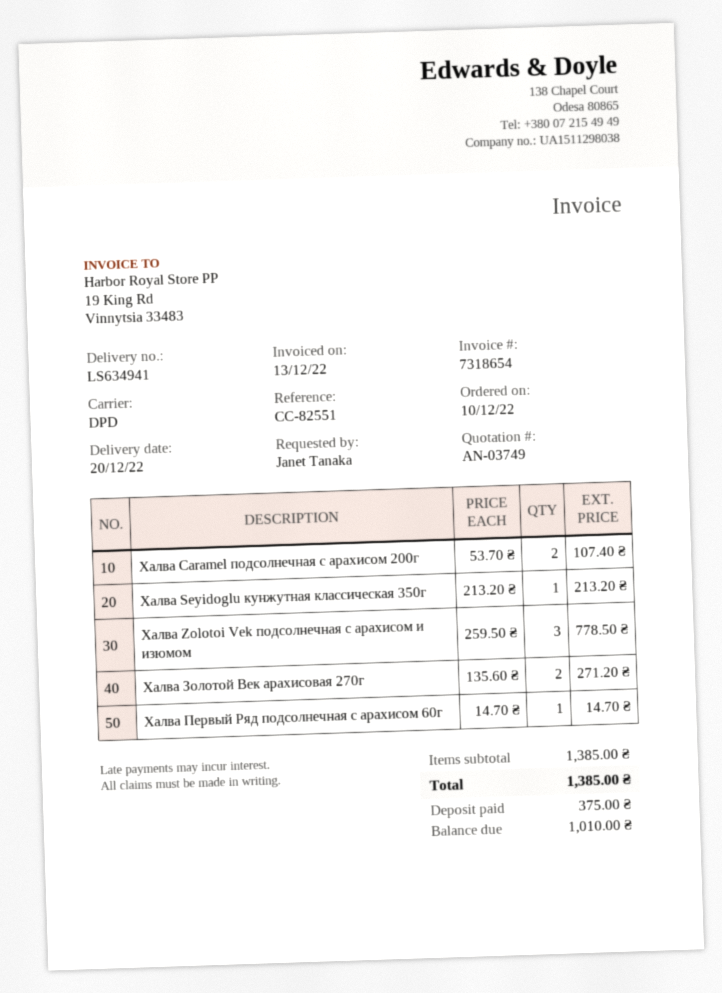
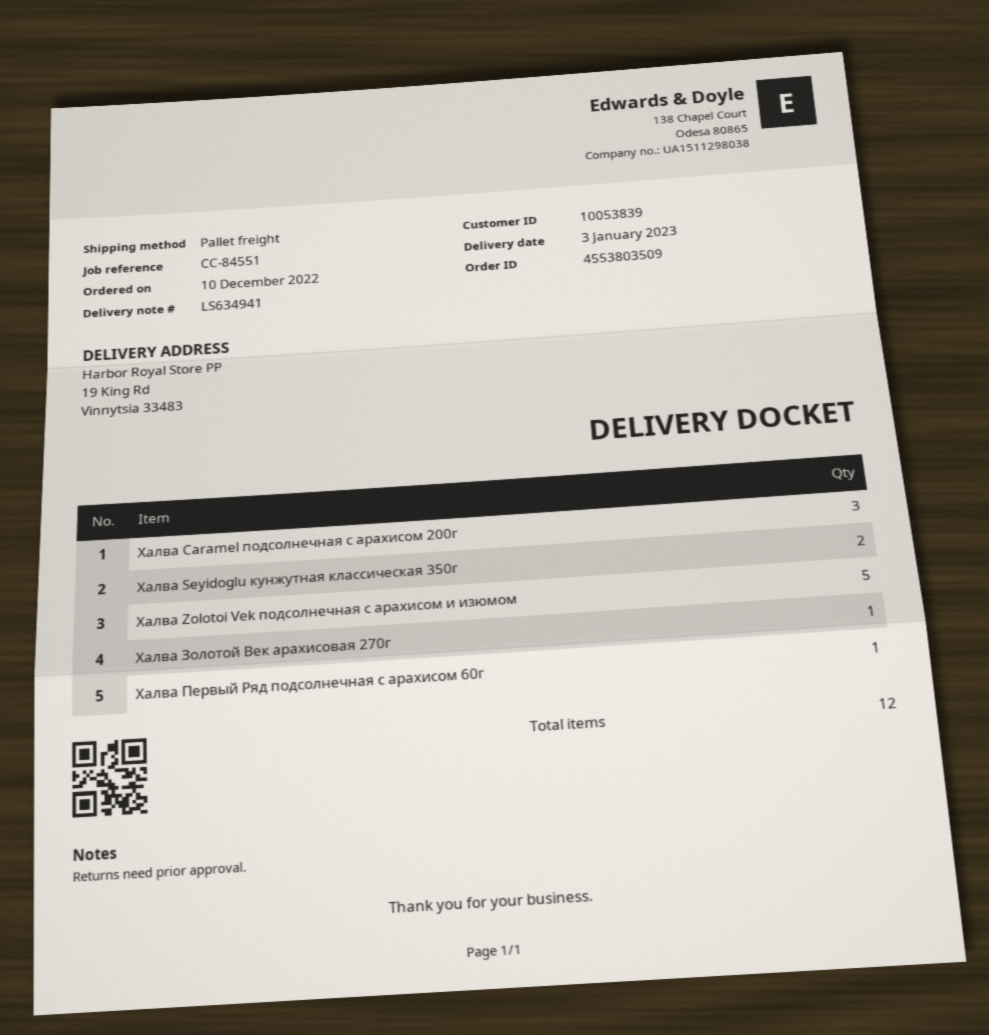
delivery date: 2022-12-20 -> 2023-01-03
reference: CC-82551 -> CC-84551
shipping method: DPD -> pallet freight
Халва Caramel подсолнечная с арахисом 200г: 2 -> 3
Халва Seyidoglu кунжутная классическая 350г: 1 -> 2
Халва Zolotoi Vek подсолнечная с арахисом и изюмом: 3 -> 5
Халва Золотой Век арахисовая 270г: 2 -> 1

